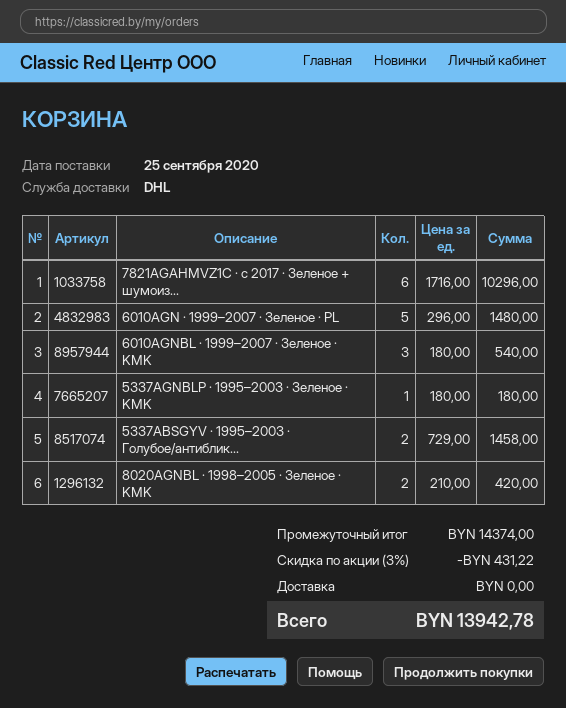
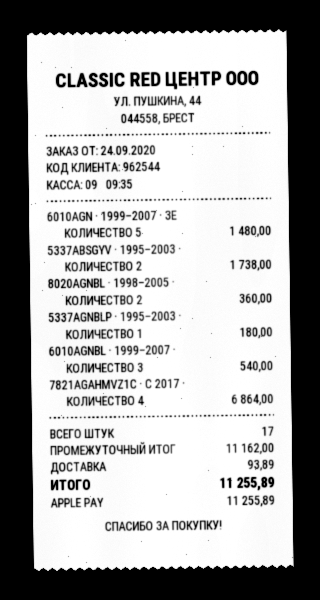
7821AGAHMVZ1C · с 2017 · Зеленое + шумоиз...: 6 for 10296.00 -> 4 for 6864.00
5337ABSGYV · 1995–2003 · Голубое/антиблик...: 2 for 1458.00 -> 2 for 1738.00
8020AGNBL · 1998–2005 · Зеленое · KMK: 2 for 420.00 -> 2 for 360.00
subtotal: 14374.00 -> 11162.00
discount: 3% = 431.22 -> none
shipping: 0.00 -> 93.89
total: 13942.78 -> 11255.89

